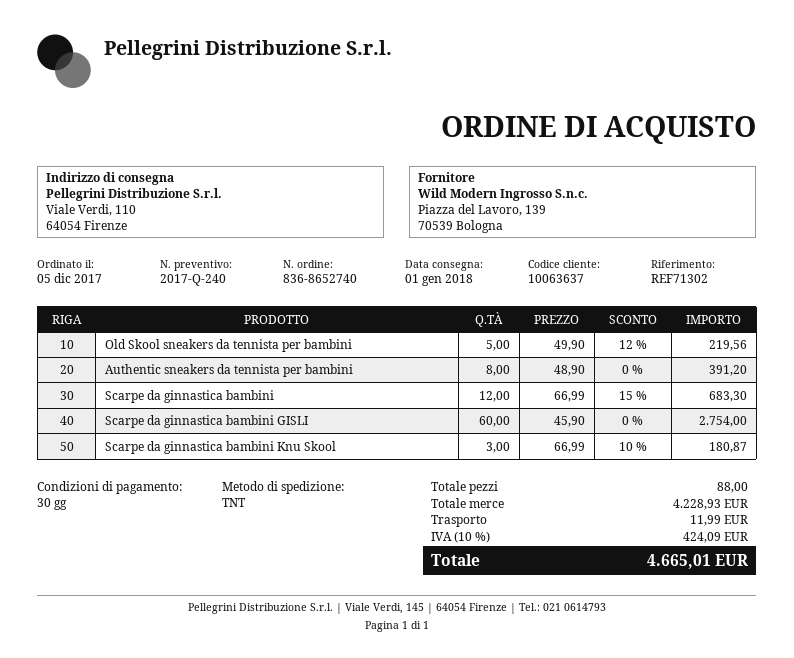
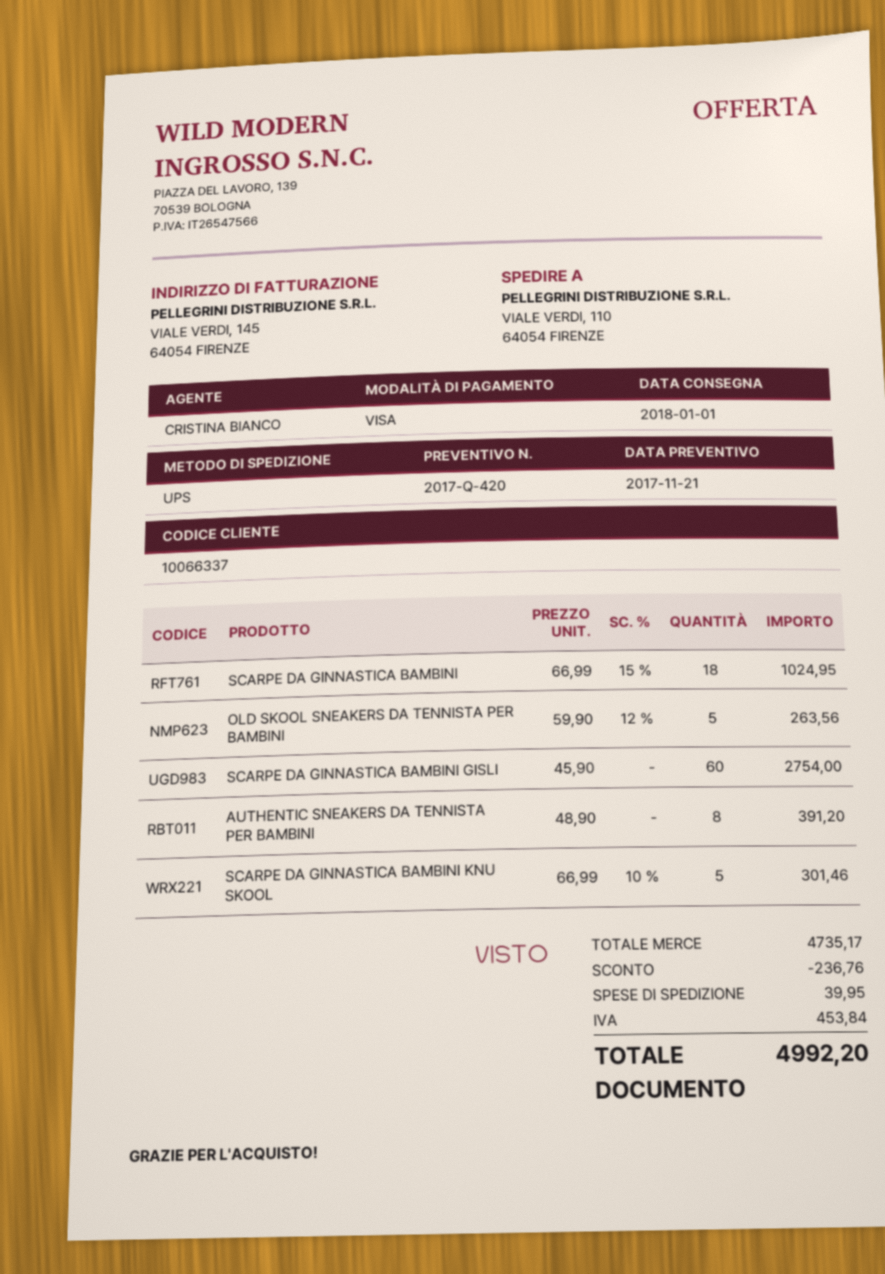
quote number: 2017-Q-240 -> 2017-Q-420
customer number: 10063637 -> 10066337
shipping method: TNT -> UPS
Old Skool sneakers da tennista per bambini: 5 x 49.90 - 12% = 219.56 -> 5 x 59.90 - 12% = 263.56
Scarpe da ginnastica bambini: 12 x 66.99 - 15% = 683.30 -> 18 x 66.99 - 15% = 1024.95
Scarpe da ginnastica bambini Knu Skool: 3 x 66.99 - 10% = 180.87 -> 5 x 66.99 - 10% = 301.46
subtotal: 4228.93 -> 4735.17
discount: none -> 236.76
shipping: 11.99 -> 39.95
tax: 424.09 -> 453.84
total: 4665.01 -> 4992.20

